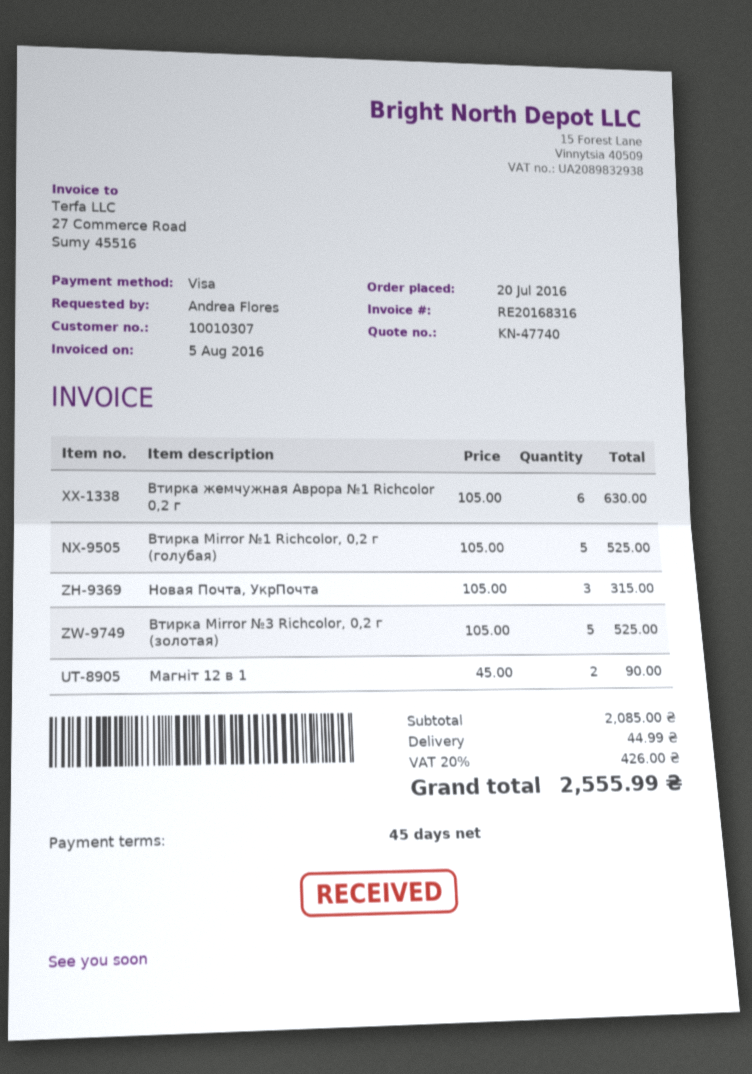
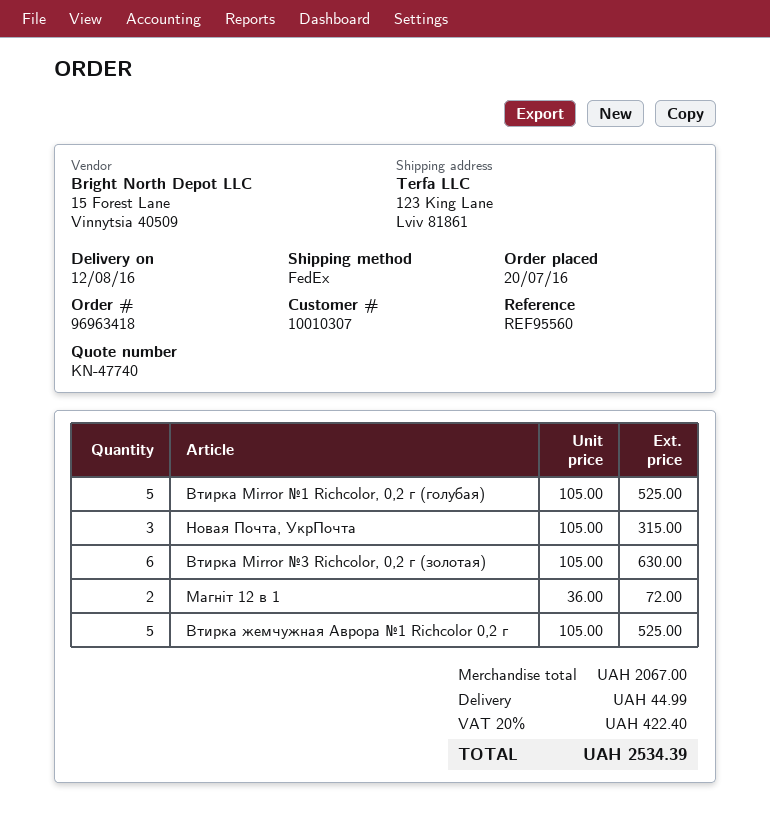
Втирка жемчужная Аврора №1 Richcolor 0,2 г: 6 x 105.00 = 630.00 -> 5 x 105.00 = 525.00
Втирка Mirror №3 Richcolor, 0,2 г (золотая): 5 x 105.00 = 525.00 -> 6 x 105.00 = 630.00
Магніт 12 в 1: 2 x 45.00 = 90.00 -> 2 x 36.00 = 72.00
subtotal: 2085.00 -> 2067.00
tax: 20% = 426.00 -> 20% = 422.40
total: 2555.99 -> 2534.39

